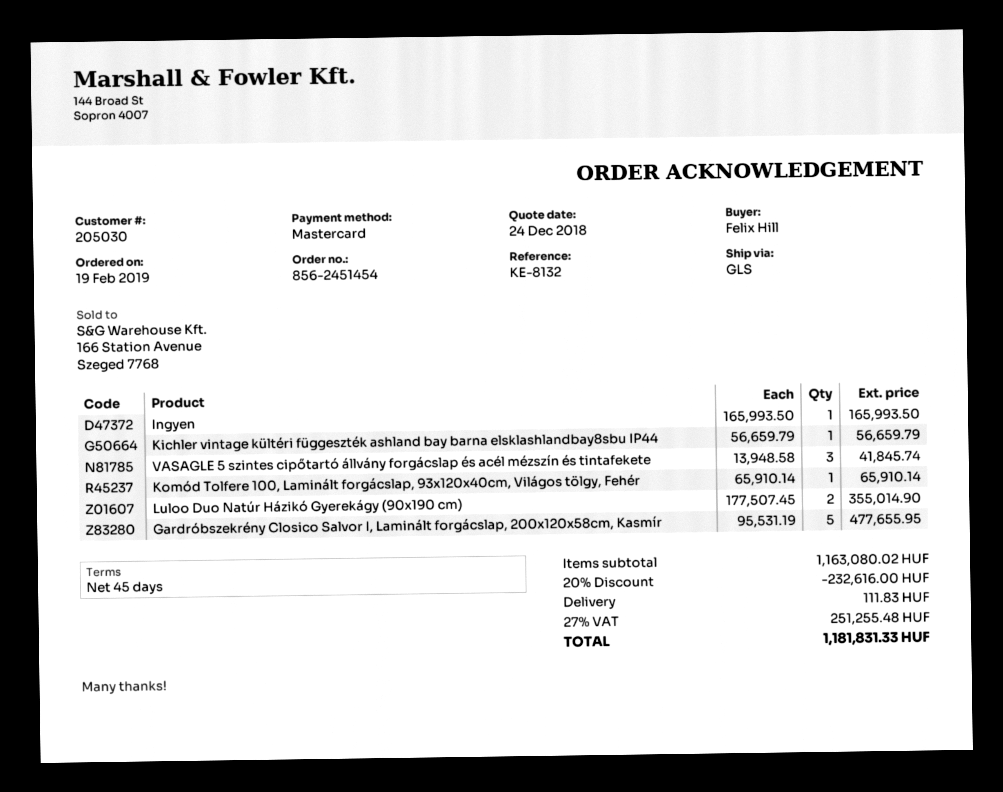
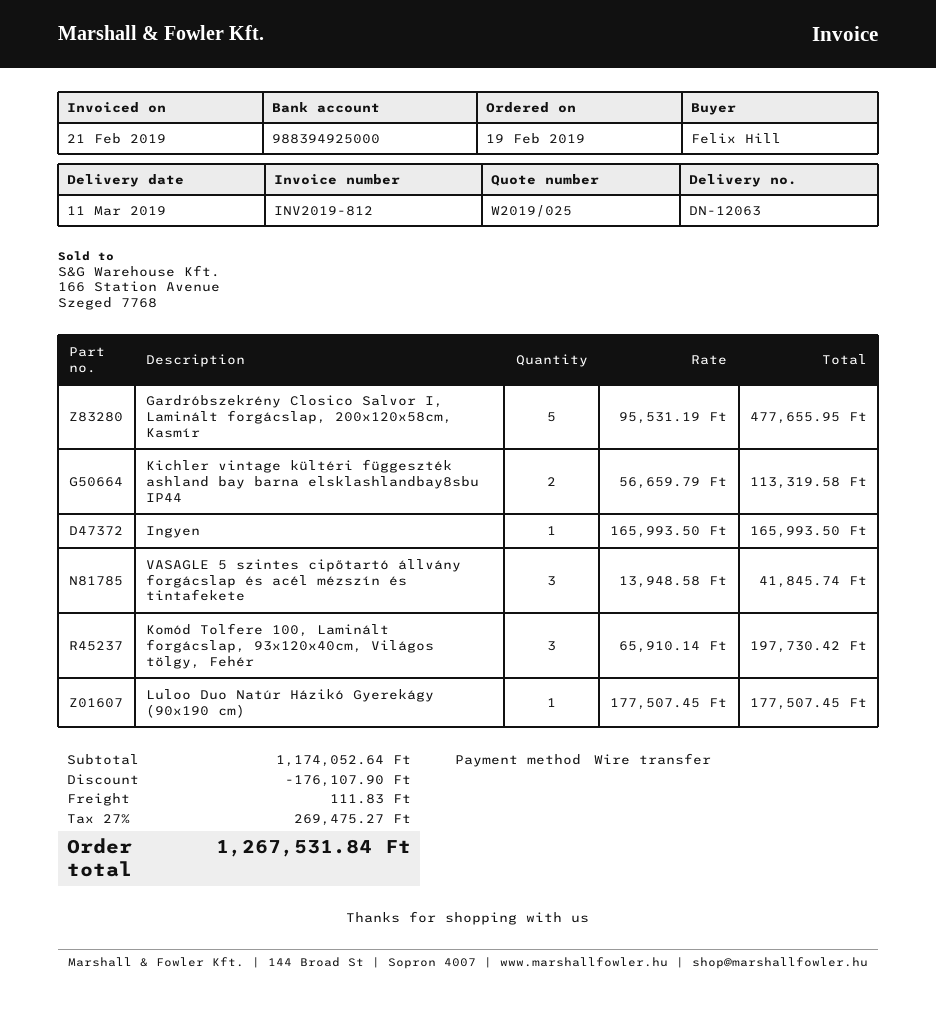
payment method: Mastercard -> bank transfer
Kichler vintage kültéri függeszték ashland bay barna elsklashlandbay8sbu IP44: 1 x 56659.79 = 56659.79 -> 2 x 56659.79 = 113319.58
Komód Tolfere 100, Laminált forgácslap, 93x120x40cm, Világos tölgy, Fehér: 1 x 65910.14 = 65910.14 -> 3 x 65910.14 = 197730.42
Luloo Duo Natúr Házikó Gyerekágy (90x190 cm): 2 x 177507.45 = 355014.90 -> 1 x 177507.45 = 177507.45
subtotal: 1163080.02 -> 1174052.64
discount: 232616.00 -> 176107.90
tax: 27% = 251255.48 -> 27% = 269475.27
total: 1181831.33 -> 1267531.84

